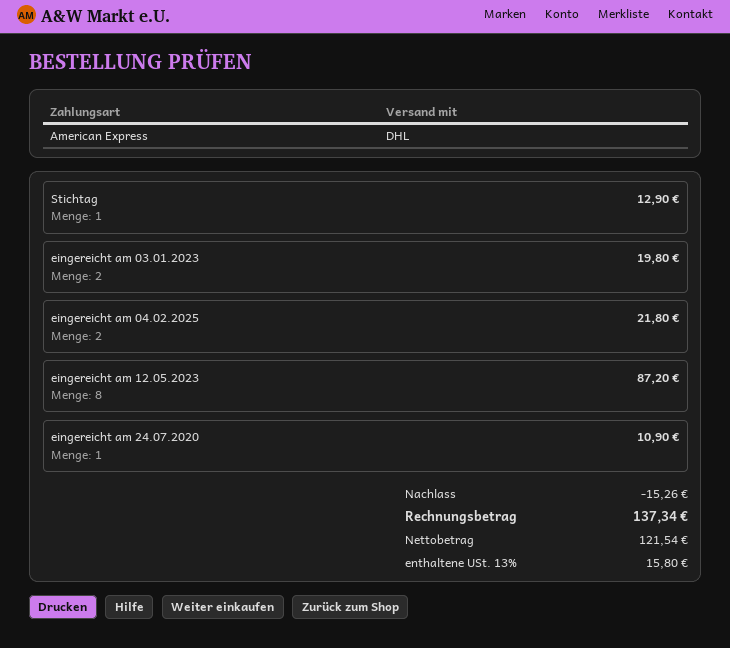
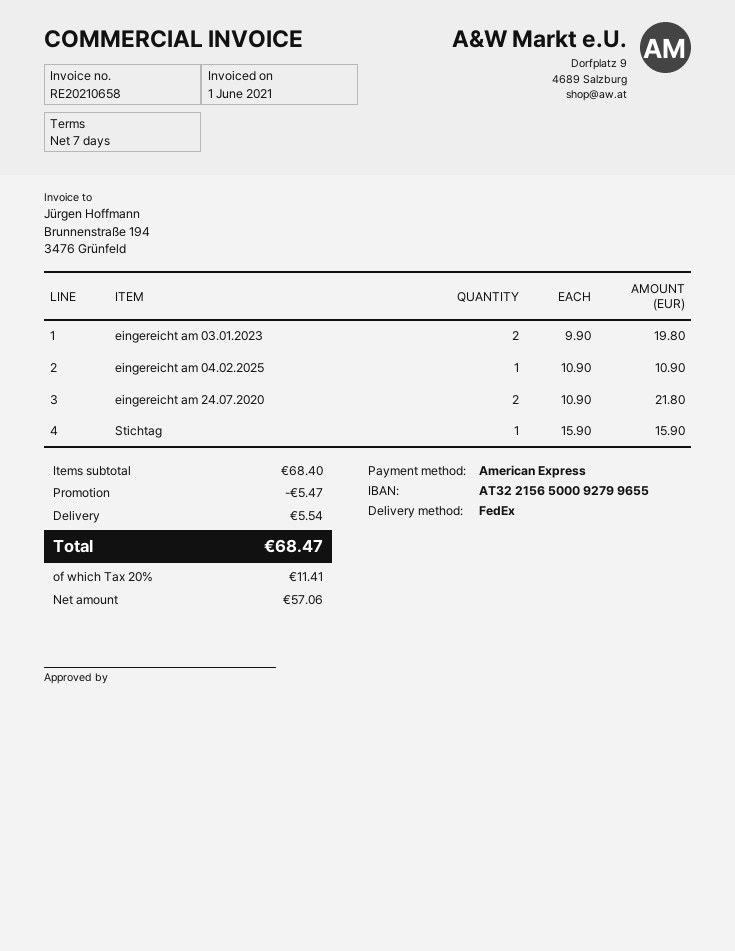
shipping method: DHL -> FedEx
Stichtag: 1 for 12.90 -> 1 for 15.90
eingereicht am 04.02.2025: 2 for 21.80 -> 1 for 10.90
eingereicht am 12.05.2023: 8 for 87.20 -> none
eingereicht am 24.07.2020: 1 for 10.90 -> 2 for 21.80
discount: 15.26 -> 5.47
shipping: none -> 5.54
net: 121.54 -> 57.06
tax: 13% = 15.80 -> 20% = 11.41
total: 137.34 -> 68.47

